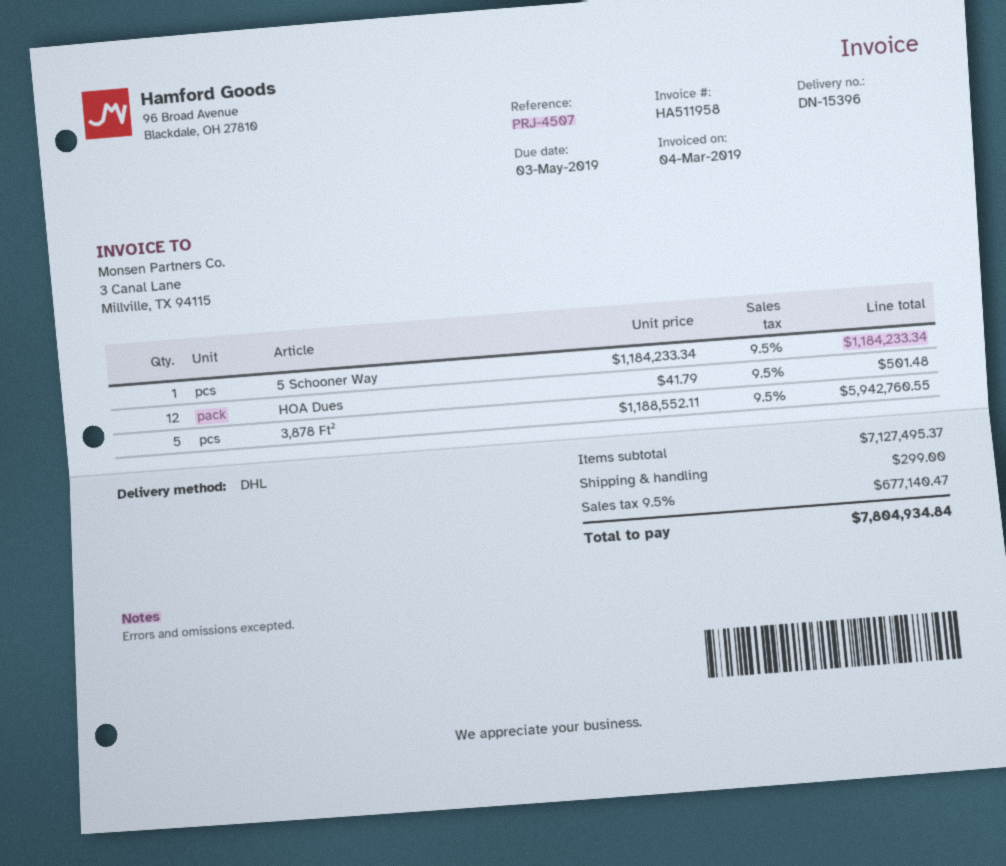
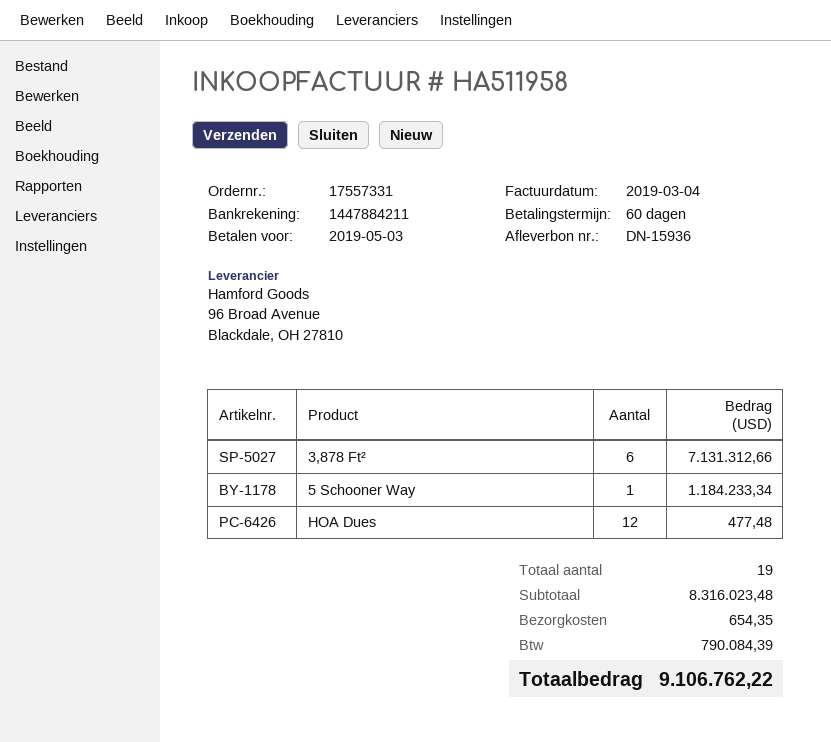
delivery note number: DN-15396 -> DN-15936
HOA Dues: 12 for 501.48 -> 12 for 477.48
3,878 Ft²: 5 for 5942760.55 -> 6 for 7131312.66
subtotal: 7127495.37 -> 8316023.48
shipping: 299.00 -> 654.35
tax: 677140.47 -> 790084.39
total: 7804934.84 -> 9106762.22

